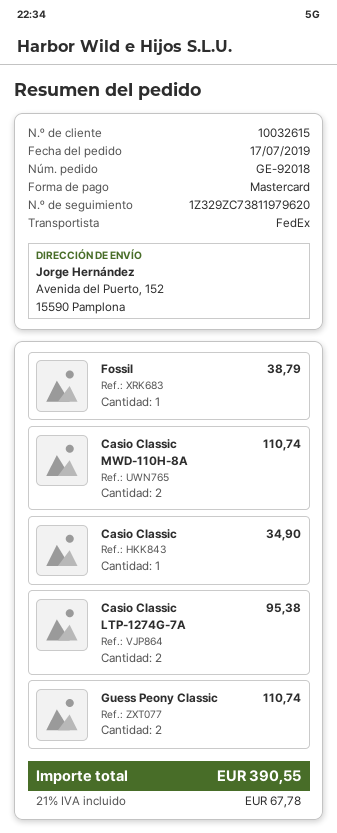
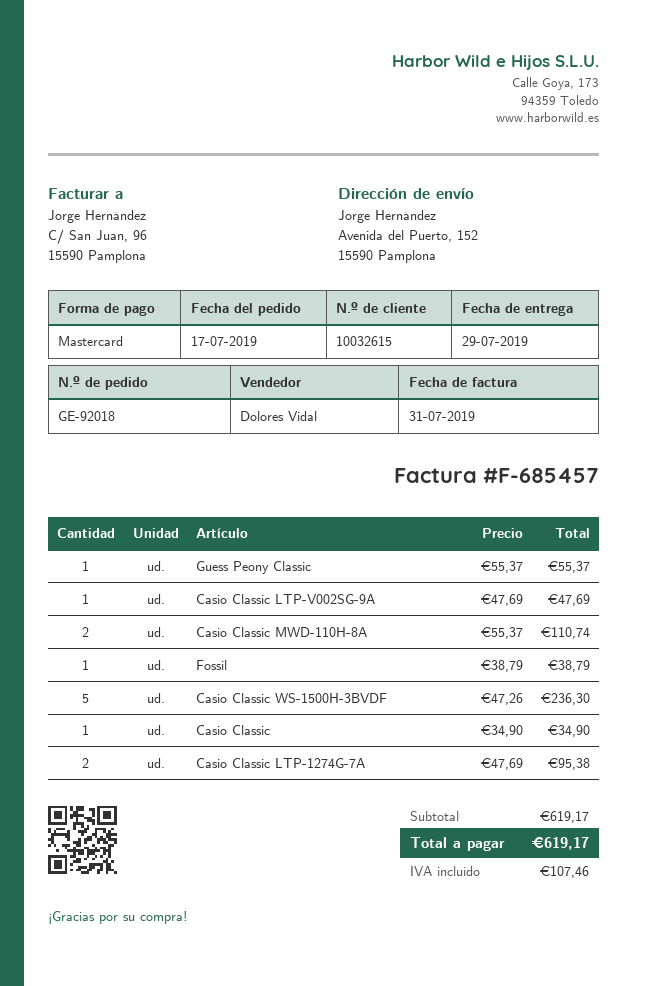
Guess Peony Classic: 2 for 110.74 -> 1 for 55.37
Casio Classic LTP-V002SG-9A: none -> 1 for 47.69
Casio Classic WS-1500H-3BVDF: none -> 5 for 236.30
tax: 67.78 -> 107.46
total: 390.55 -> 619.17

